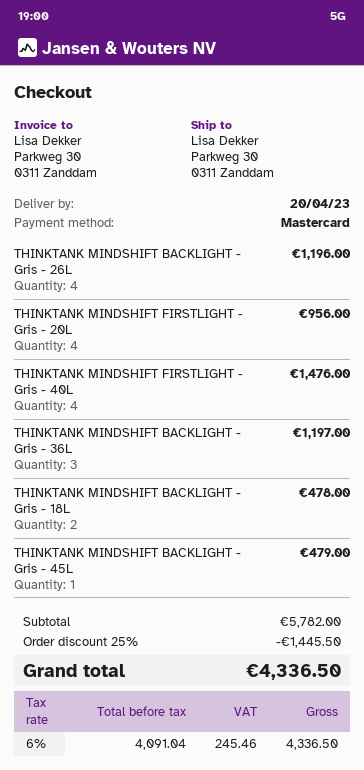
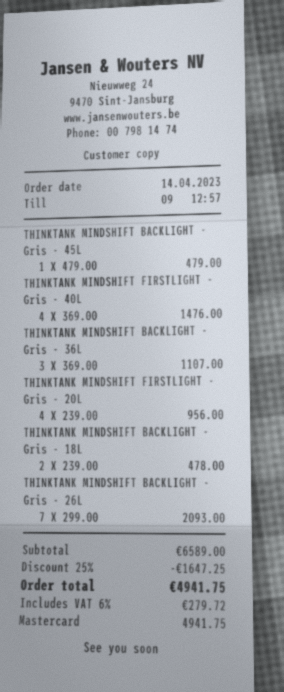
THINKTANK MINDSHIFT BACKLIGHT - Gris - 26L: 4 for 1196.00 -> 7 for 2093.00
THINKTANK MINDSHIFT BACKLIGHT - Gris - 36L: 3 for 1197.00 -> 3 for 1107.00
subtotal: 5782.00 -> 6589.00
discount: 25% = 1445.50 -> 25% = 1647.25
tax: 6% = 245.46 -> 6% = 279.72
total: 4336.50 -> 4941.75

